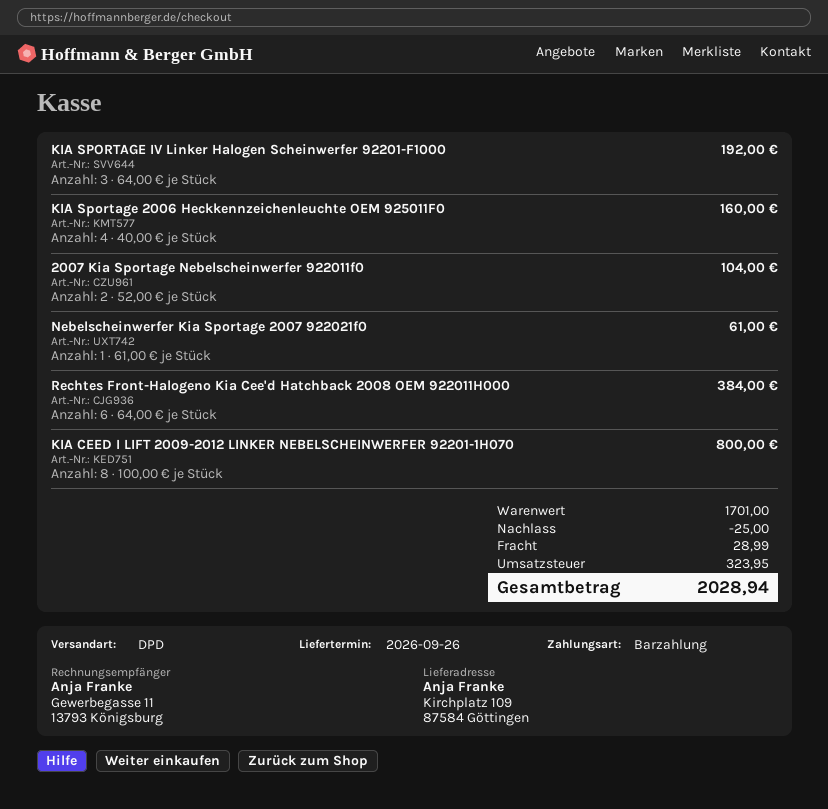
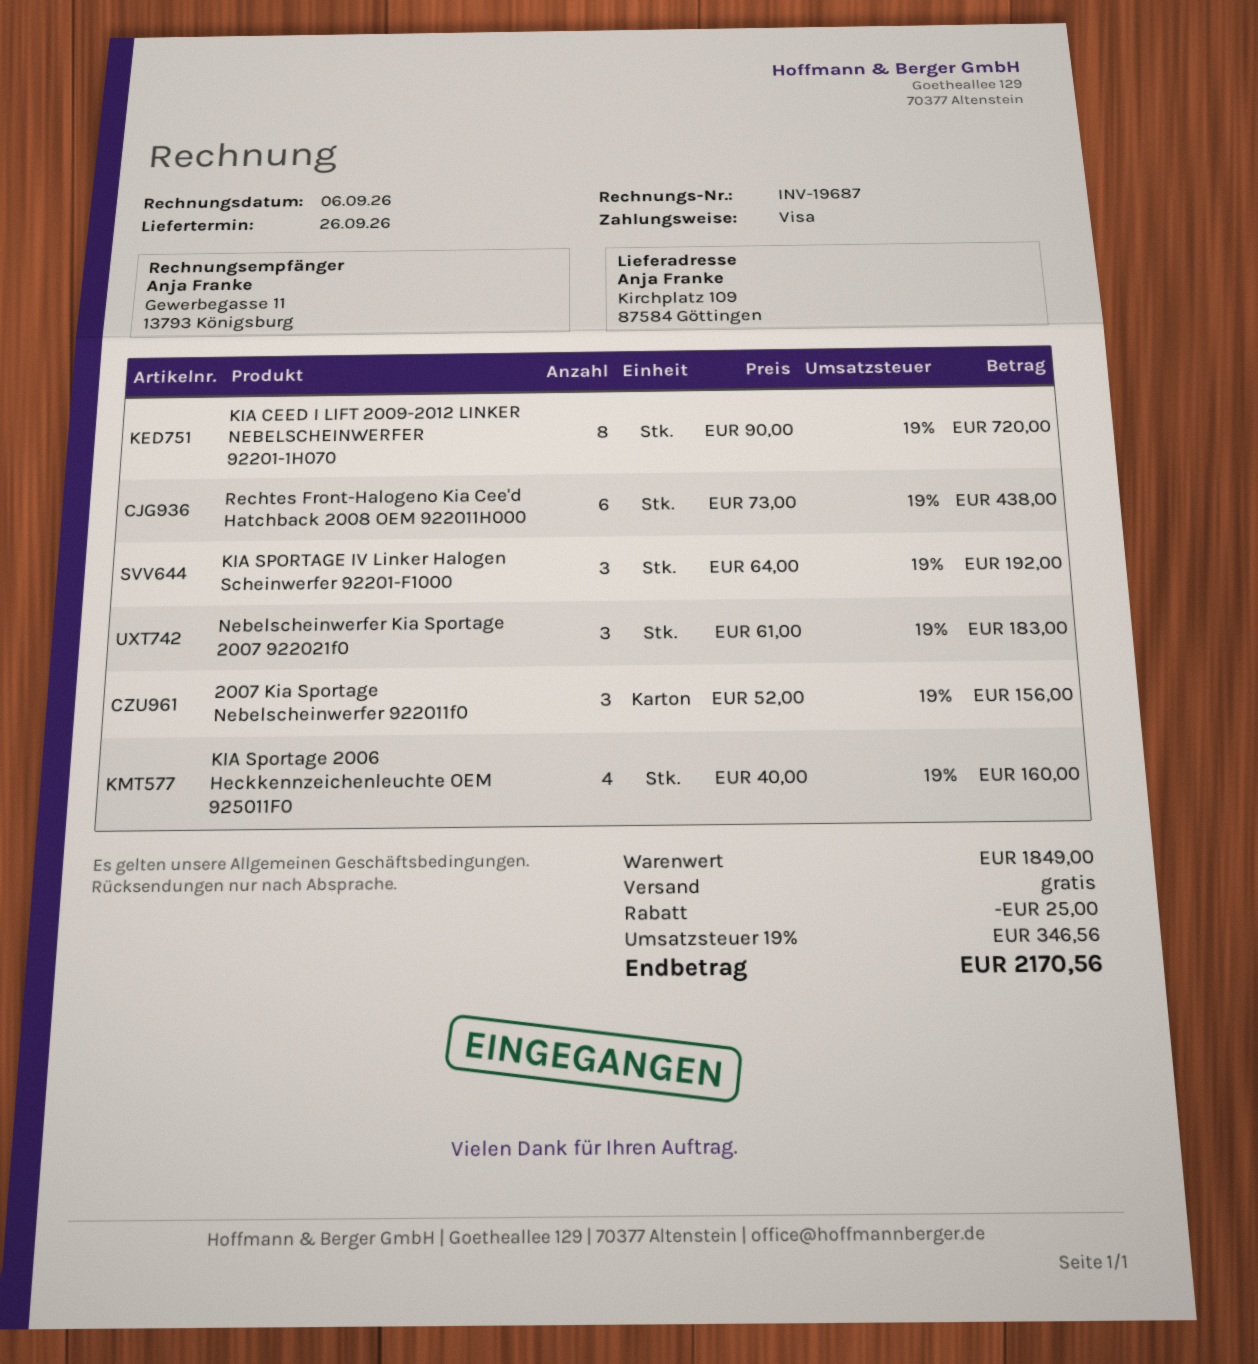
payment method: cash -> Visa
2007 Kia Sportage Nebelscheinwerfer 922011f0: 2 x 52.00 = 104.00 -> 3 x 52.00 = 156.00
Nebelscheinwerfer Kia Sportage 2007 922021f0: 1 x 61.00 = 61.00 -> 3 x 61.00 = 183.00
Rechtes Front-Halogeno Kia Cee'd Hatchback 2008 OEM 922011H000: 6 x 64.00 = 384.00 -> 6 x 73.00 = 438.00
KIA CEED I LIFT 2009-2012 LINKER NEBELSCHEINWERFER 92201-1H070: 8 x 100.00 = 800.00 -> 8 x 90.00 = 720.00
subtotal: 1701.00 -> 1849.00
shipping: 28.99 -> 0.00
tax: 323.95 -> 346.56
total: 2028.94 -> 2170.56

